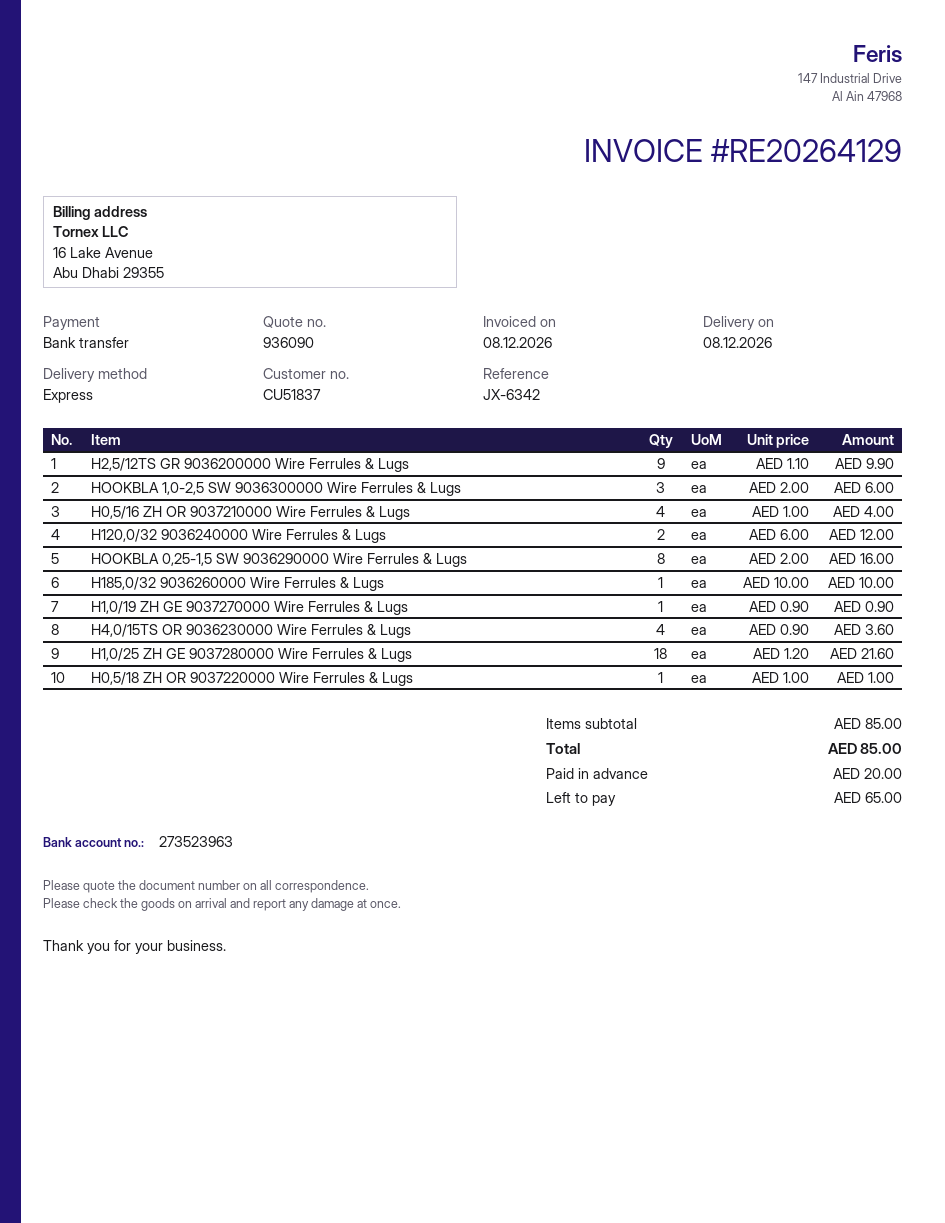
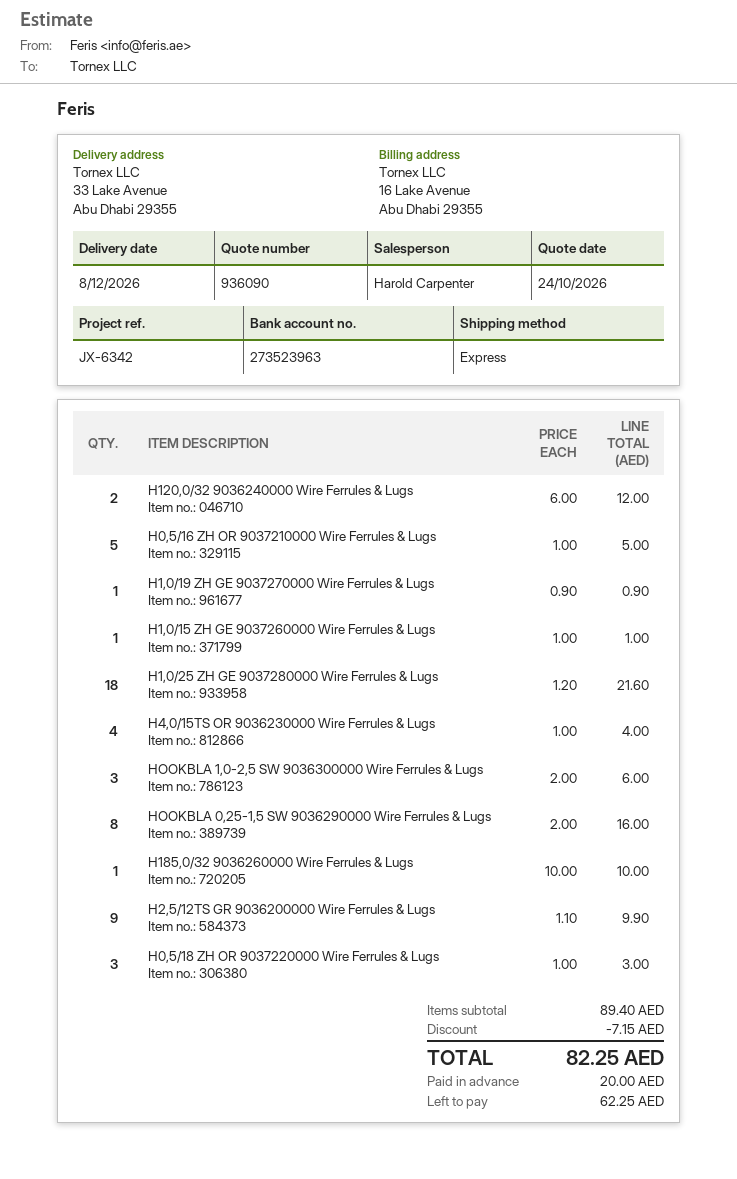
H0,5/16 ZH OR 9037210000 Wire Ferrules & Lugs: 4 x 1.00 = 4.00 -> 5 x 1.00 = 5.00
H4,0/15TS OR 9036230000 Wire Ferrules & Lugs: 4 x 0.90 = 3.60 -> 4 x 1.00 = 4.00
H0,5/18 ZH OR 9037220000 Wire Ferrules & Lugs: 1 x 1.00 = 1.00 -> 3 x 1.00 = 3.00
H1,0/15 ZH GE 9037260000 Wire Ferrules & Lugs: none -> 1 x 1.00 = 1.00
subtotal: 85.00 -> 89.40
discount: none -> 7.15
total: 85.00 -> 82.25
balance: 65.00 -> 62.25

